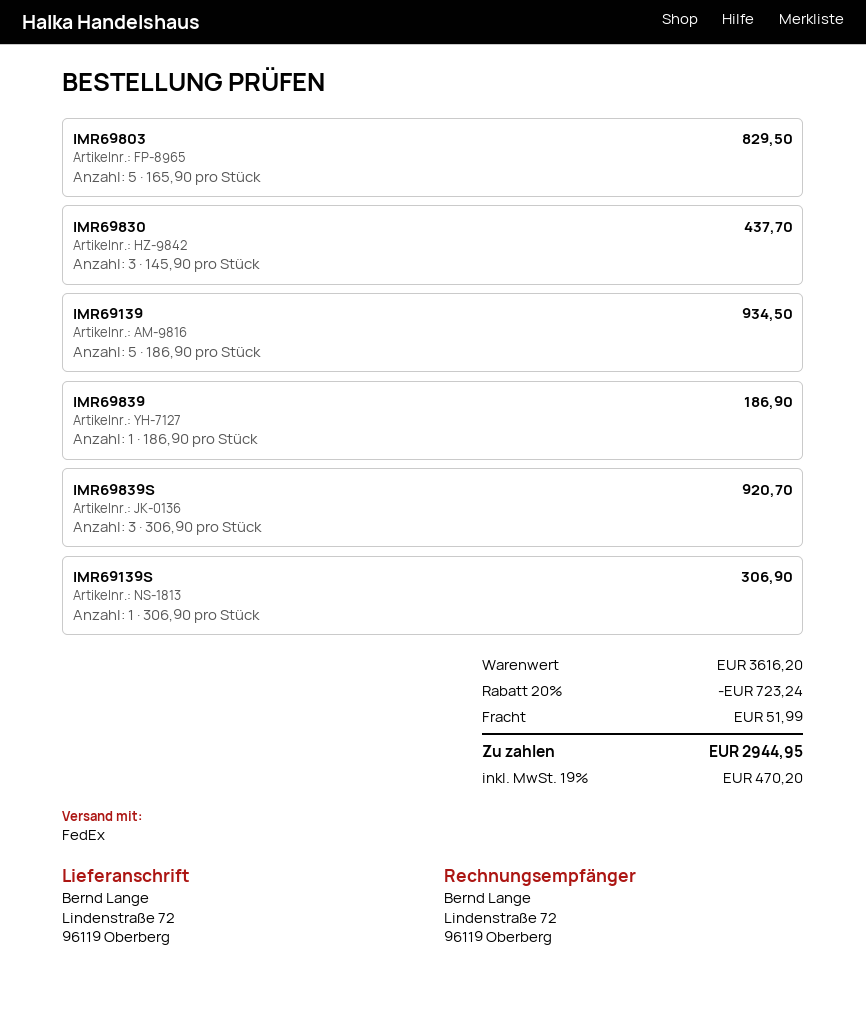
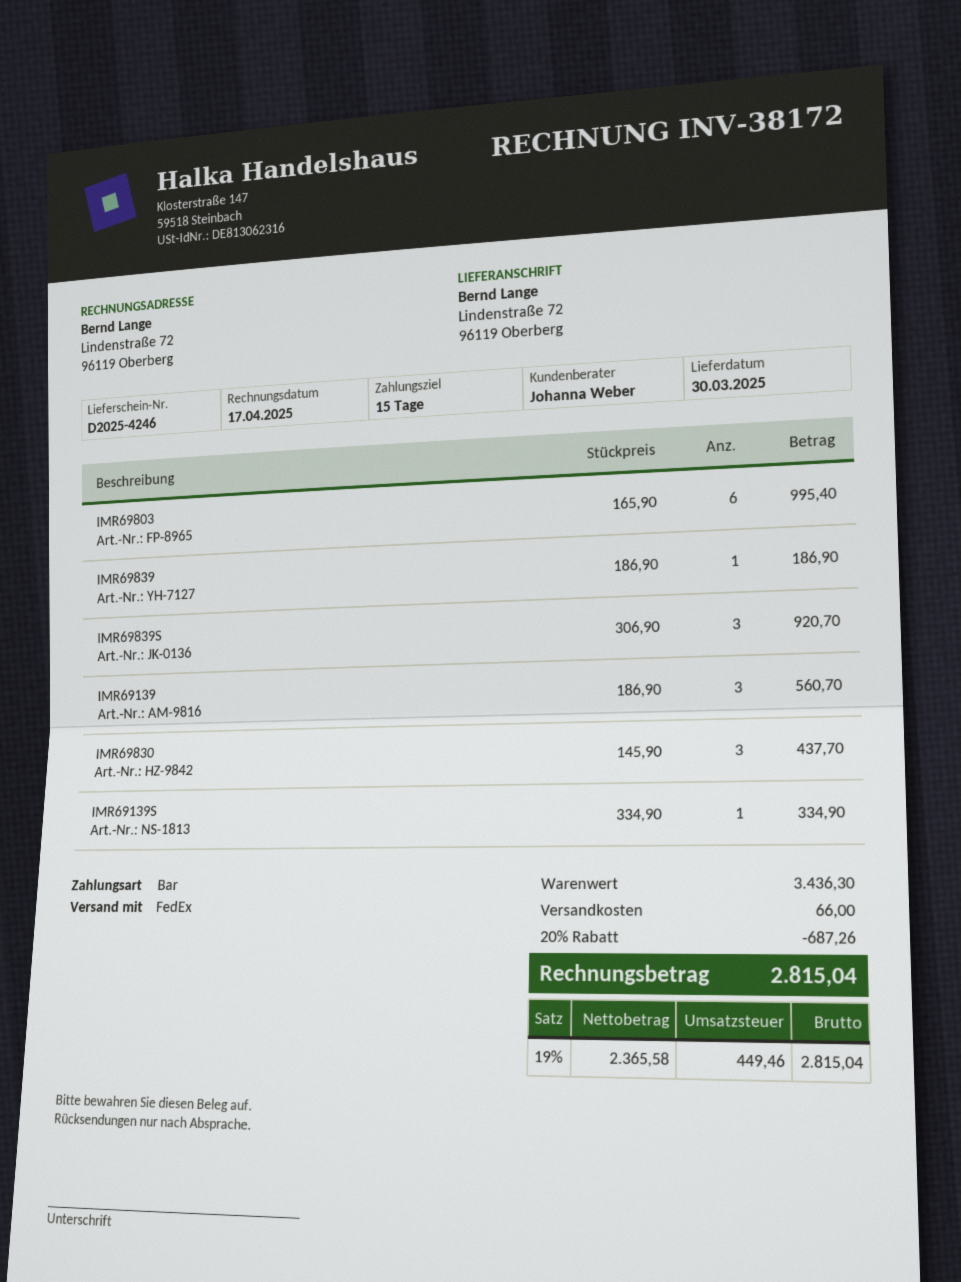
IMR69803: 5 x 165.90 = 829.50 -> 6 x 165.90 = 995.40
IMR69139: 5 x 186.90 = 934.50 -> 3 x 186.90 = 560.70
IMR69139S: 1 x 306.90 = 306.90 -> 1 x 334.90 = 334.90
subtotal: 3616.20 -> 3436.30
discount: 20% = 723.24 -> 20% = 687.26
shipping: 51.99 -> 66.00
tax: 19% = 470.20 -> 19% = 449.46
total: 2944.95 -> 2815.04

